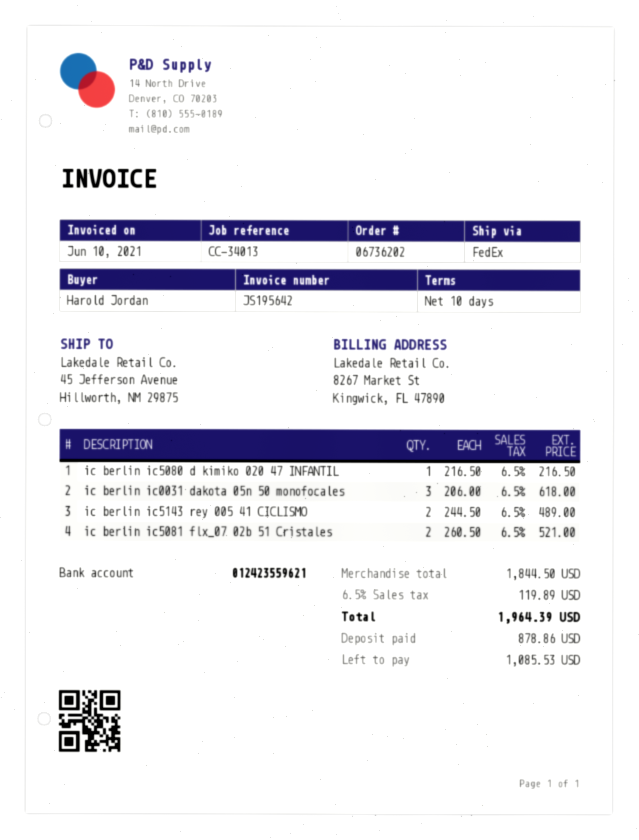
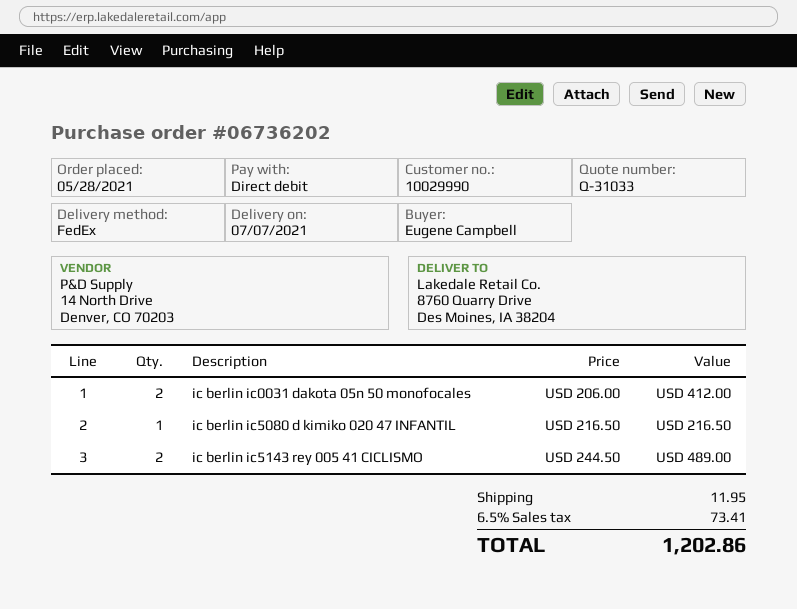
ordered by: Harold Jordan -> Eugene Campbell
ship to: 45 Jefferson Avenue, Hillworth, NM 29875 -> 8760 Quarry Drive, Des Moines, IA 38204
ic berlin ic0031 dakota 05n 50 monofocales: 3 x 206.00 = 618.00 -> 2 x 206.00 = 412.00
ic berlin ic5081 flx_07 02b 51 Cristales: 2 x 260.50 = 521.00 -> none
shipping: none -> 11.95
tax: 6.5% = 119.89 -> 6.5% = 73.41
total: 1964.39 -> 1202.86

